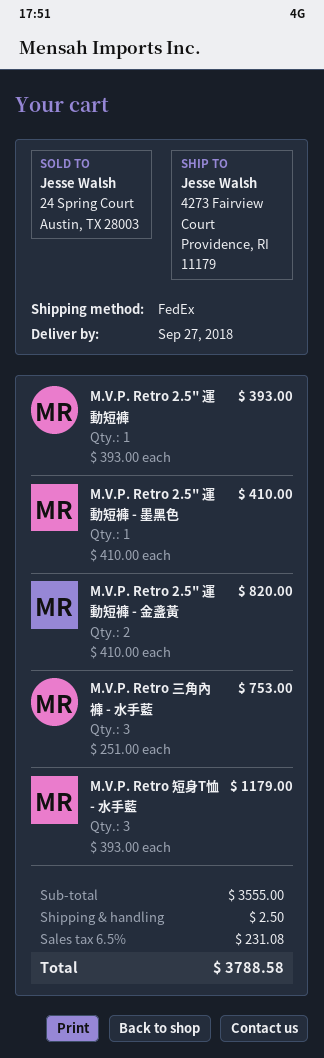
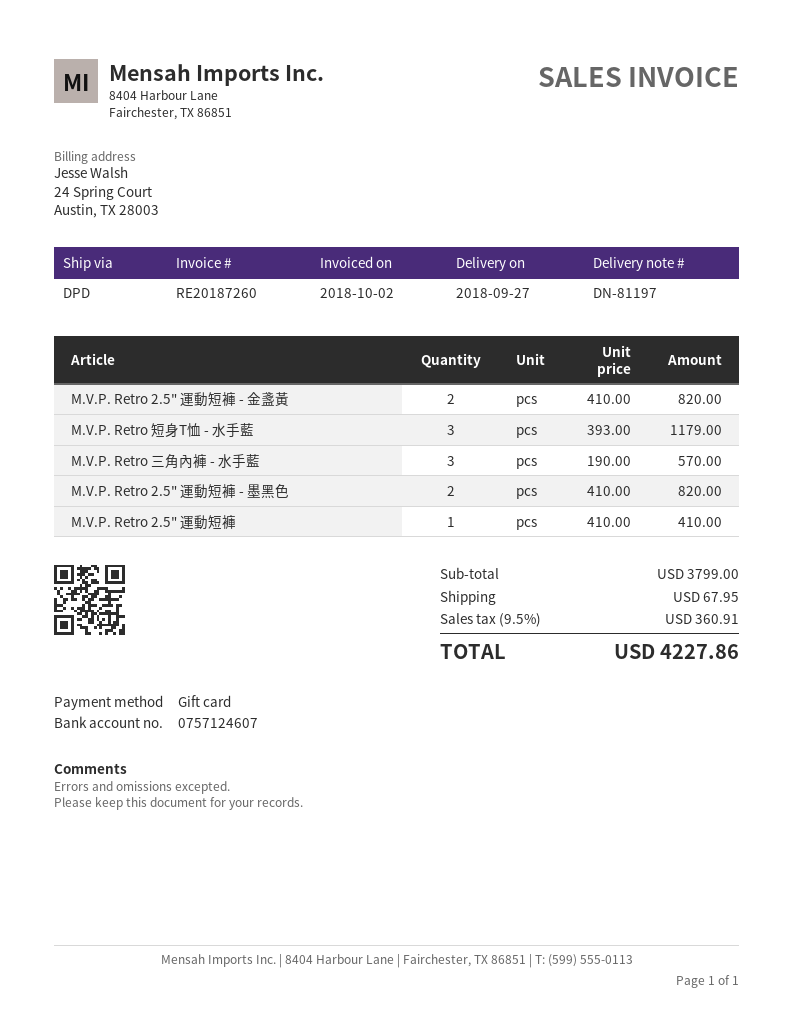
shipping method: FedEx -> DPD
M.V.P. Retro 2.5" 運動短褲: 1 x 393.00 = 393.00 -> 1 x 410.00 = 410.00
M.V.P. Retro 2.5" 運動短褲 - 墨黑色: 1 x 410.00 = 410.00 -> 2 x 410.00 = 820.00
M.V.P. Retro 三角內褲 - 水手藍: 3 x 251.00 = 753.00 -> 3 x 190.00 = 570.00
subtotal: 3555.00 -> 3799.00
shipping: 2.50 -> 67.95
tax: 6.5% = 231.08 -> 9.5% = 360.91
total: 3788.58 -> 4227.86

